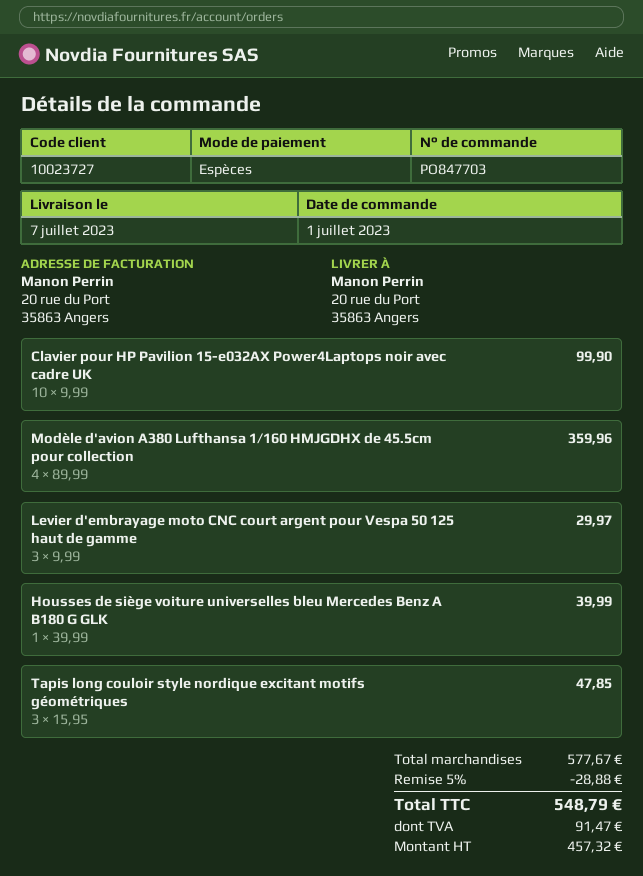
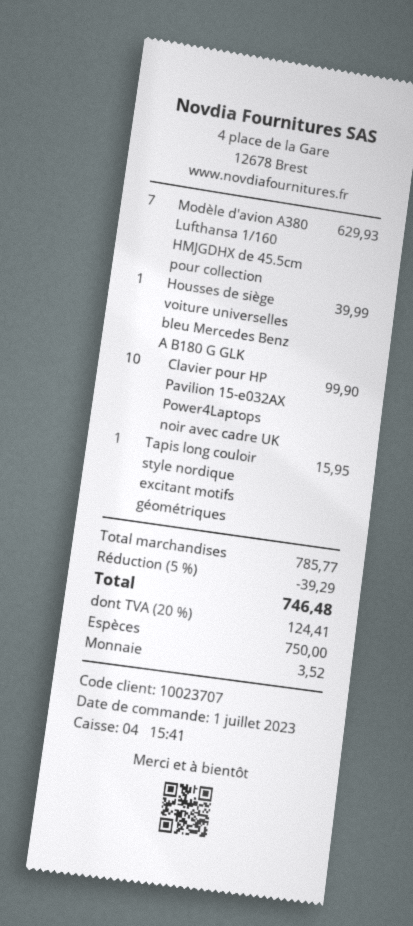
customer number: 10023727 -> 10023707
Modèle d'avion A380 Lufthansa 1/160 HMJGDHX de 45.5cm pour collection: 4 for 359.96 -> 7 for 629.93
Levier d'embrayage moto CNC court argent pour Vespa 50 125 haut de gamme: 3 for 29.97 -> none
Tapis long couloir style nordique excitant motifs géométriques: 3 for 47.85 -> 1 for 15.95
subtotal: 577.67 -> 785.77
discount: 5% = 28.88 -> 5% = 39.29
tax: 91.47 -> 124.41
total: 548.79 -> 746.48

